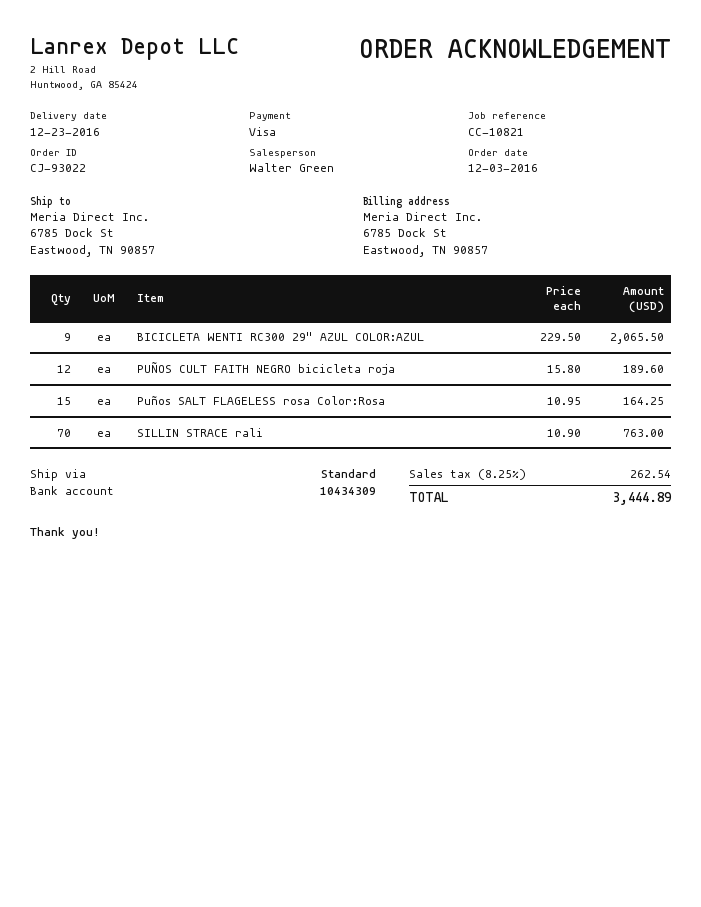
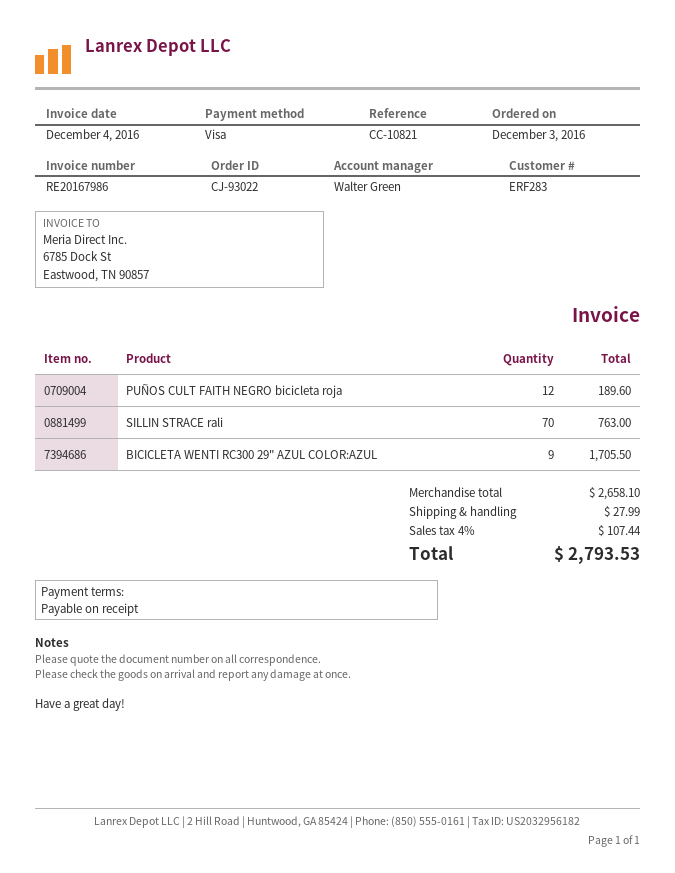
BICICLETA WENTI RC300 29" AZUL COLOR:AZUL: 9 for 2065.50 -> 9 for 1705.50
Puños SALT FLAGELESS rosa Color:Rosa: 15 for 164.25 -> none
shipping: none -> 27.99
tax: 8.25% = 262.54 -> 4% = 107.44
total: 3444.89 -> 2793.53

